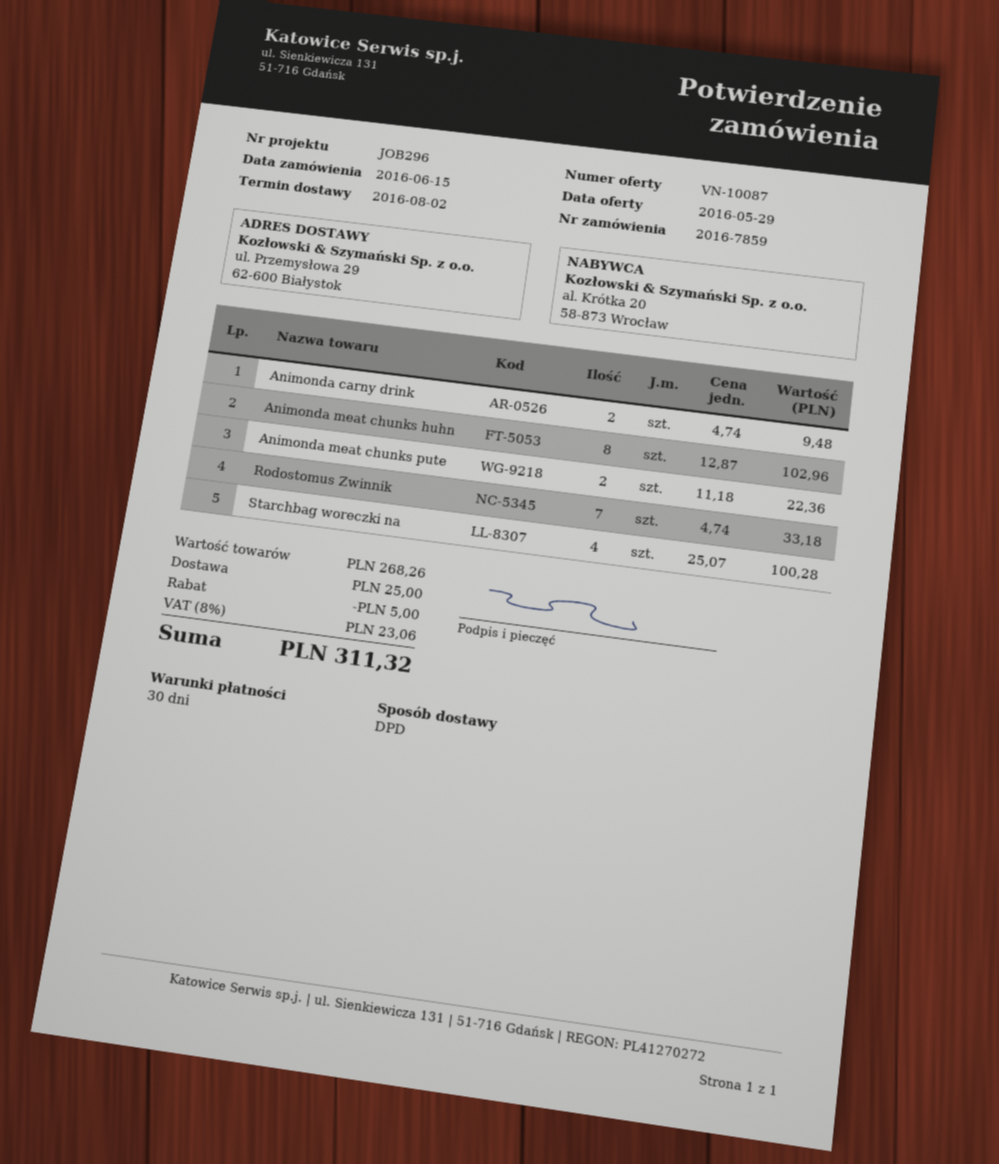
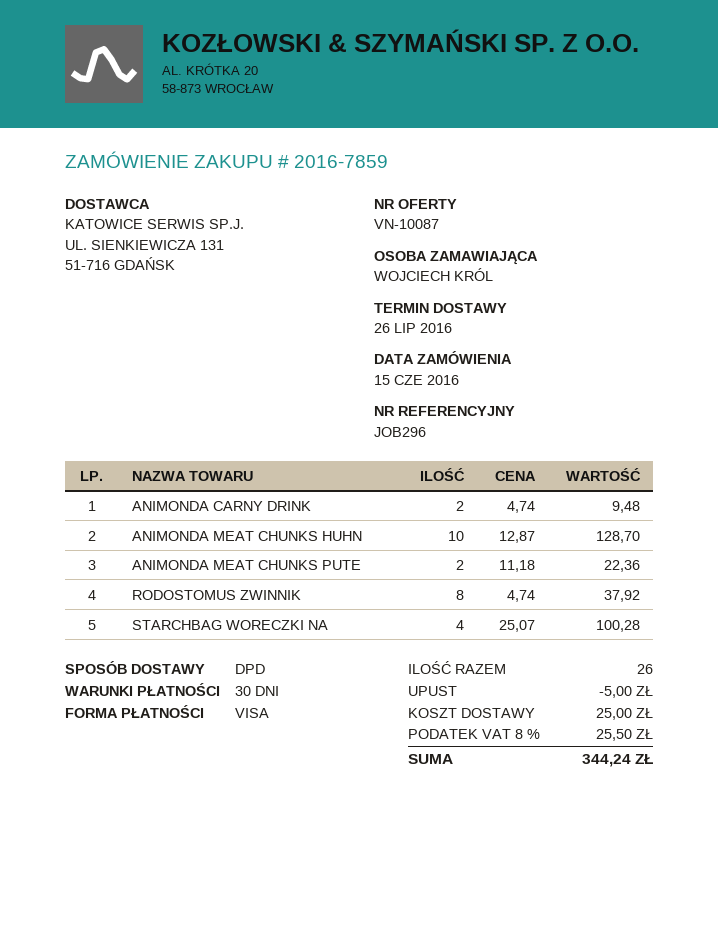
delivery date: 2016-08-02 -> 2016-07-26
Animonda meat chunks huhn: 8 x 12.87 = 102.96 -> 10 x 12.87 = 128.70
Rodostomus Zwinnik: 7 x 4.74 = 33.18 -> 8 x 4.74 = 37.92
tax: 8% = 23.06 -> 8% = 25.50
total: 311.32 -> 344.24

